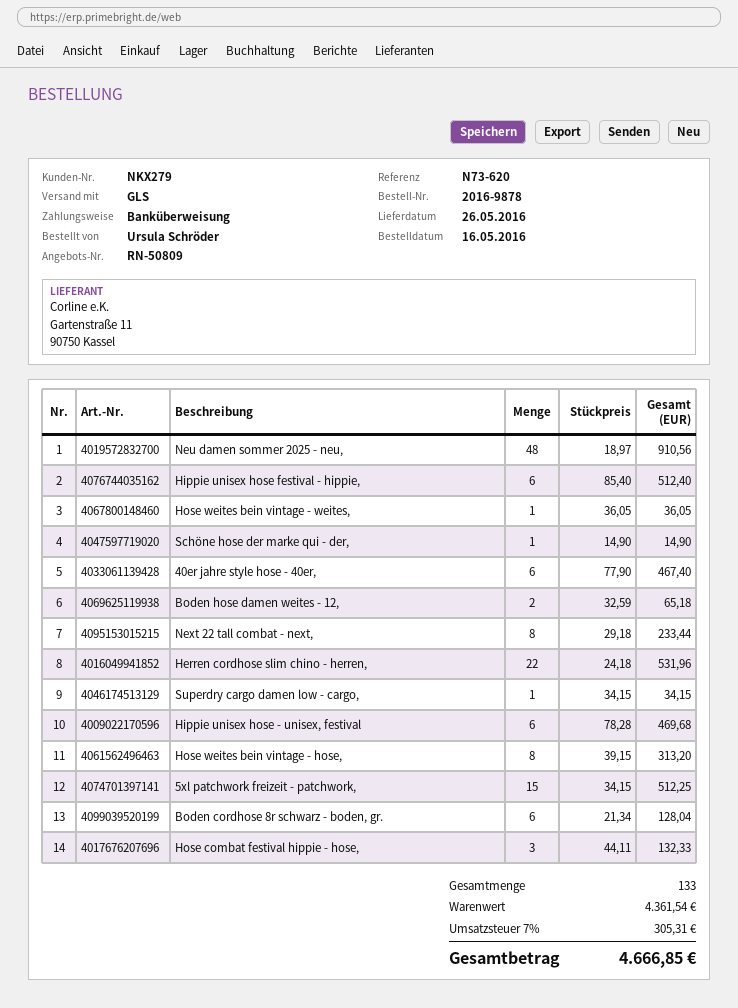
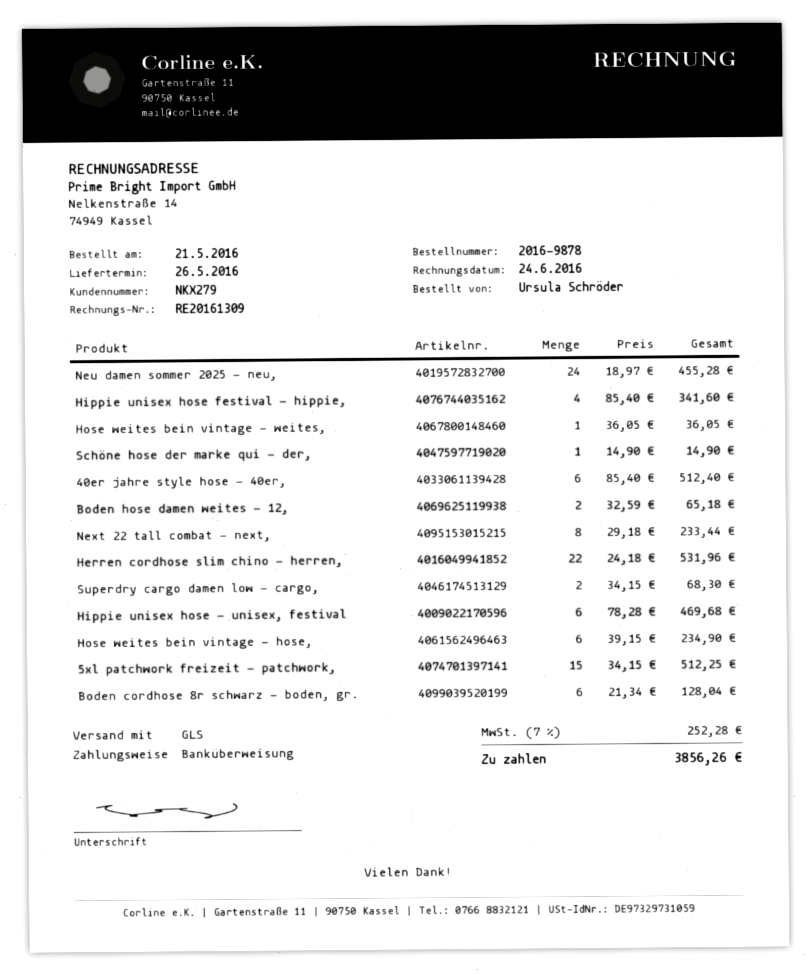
order date: 2016-05-16 -> 2016-05-21
Neu damen sommer 2025 - neu,: 48 x 18.97 = 910.56 -> 24 x 18.97 = 455.28
Hippie unisex hose festival - hippie,: 6 x 85.40 = 512.40 -> 4 x 85.40 = 341.60
40er jahre style hose - 40er,: 6 x 77.90 = 467.40 -> 6 x 85.40 = 512.40
Superdry cargo damen low - cargo,: 1 x 34.15 = 34.15 -> 2 x 34.15 = 68.30
Hose weites bein vintage - hose,: 8 x 39.15 = 313.20 -> 6 x 39.15 = 234.90
Hose combat festival hippie - hose,: 3 x 44.11 = 132.33 -> none
tax: 7% = 305.31 -> 7% = 252.28
total: 4666.85 -> 3856.26

